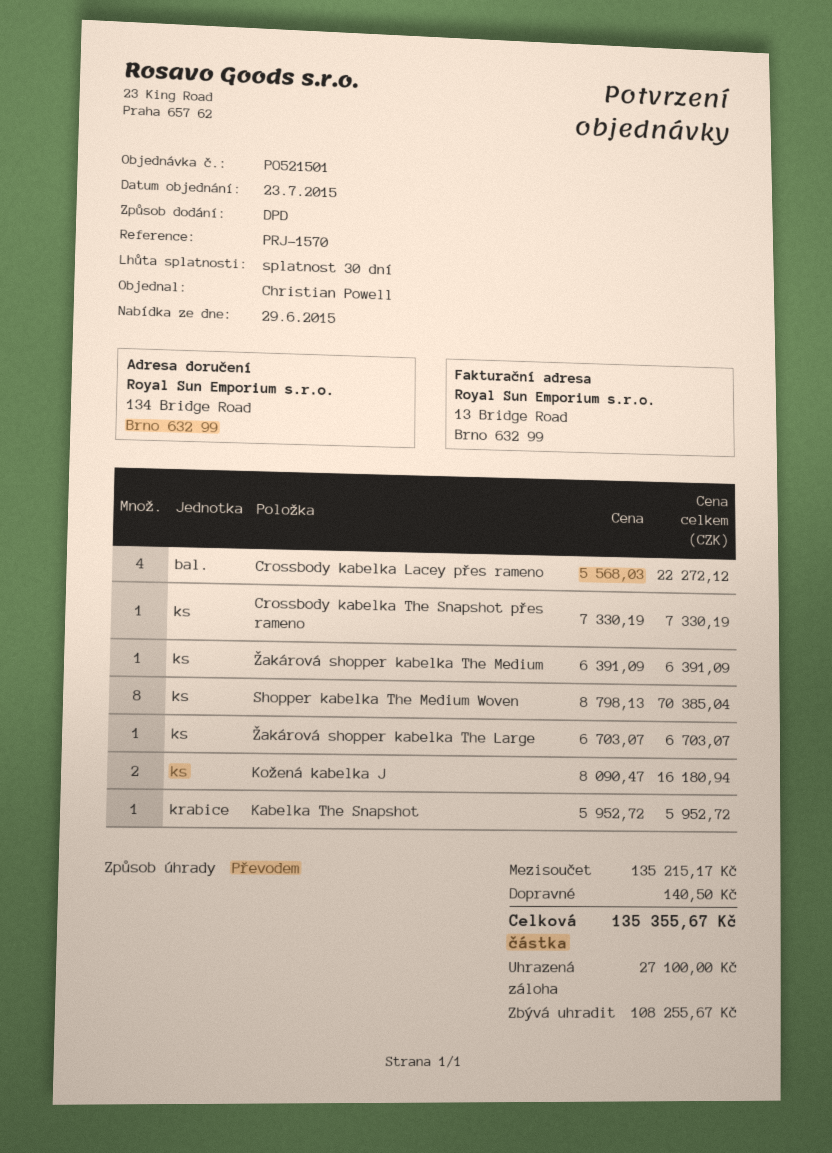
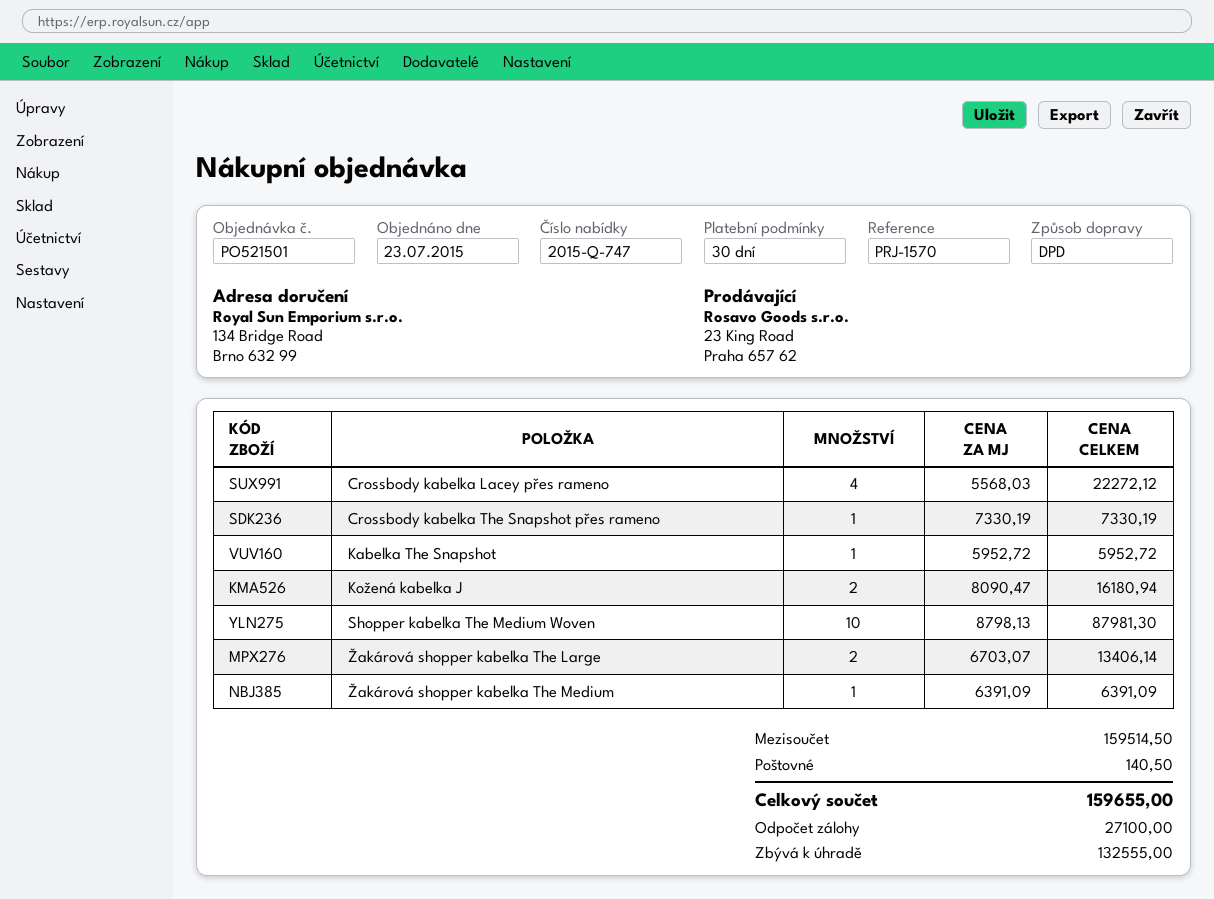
Shopper kabelka The Medium Woven: 8 x 8798.13 = 70385.04 -> 10 x 8798.13 = 87981.30
Žakárová shopper kabelka The Large: 1 x 6703.07 = 6703.07 -> 2 x 6703.07 = 13406.14
subtotal: 135215.17 -> 159514.50
total: 135355.67 -> 159655.00
balance: 108255.67 -> 132555.00

